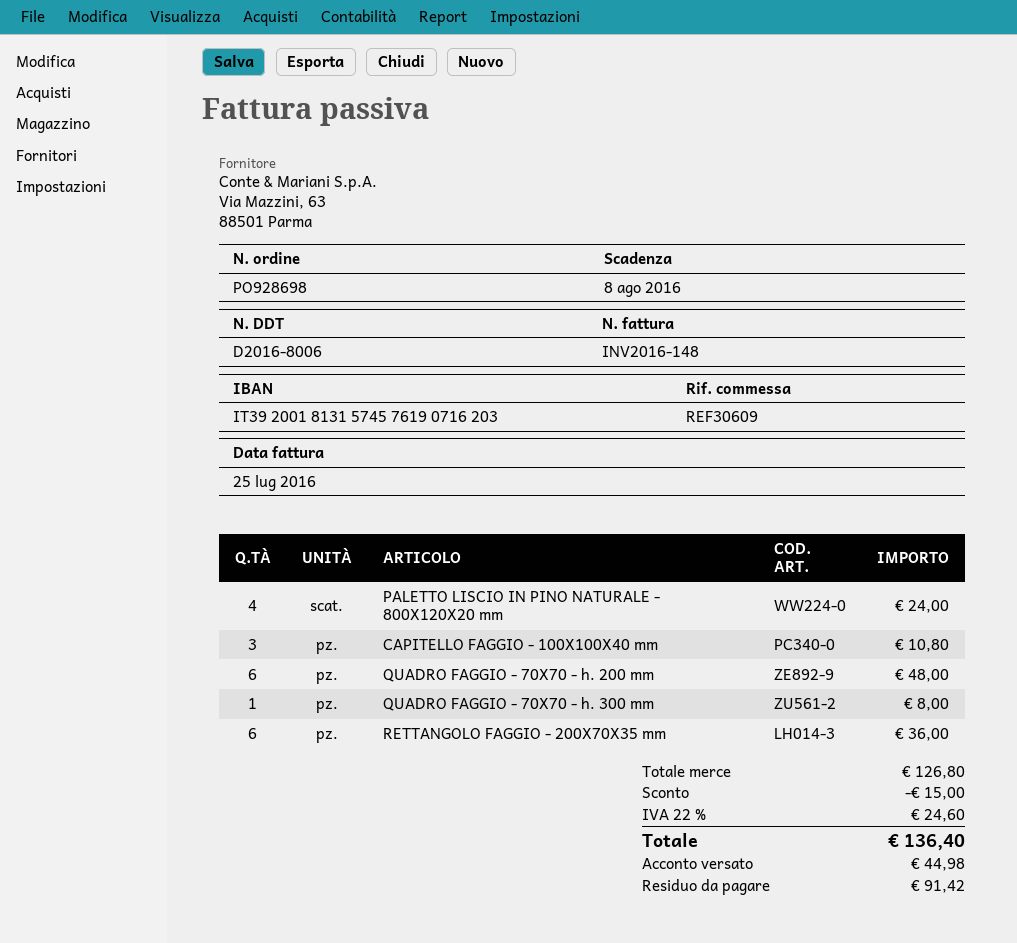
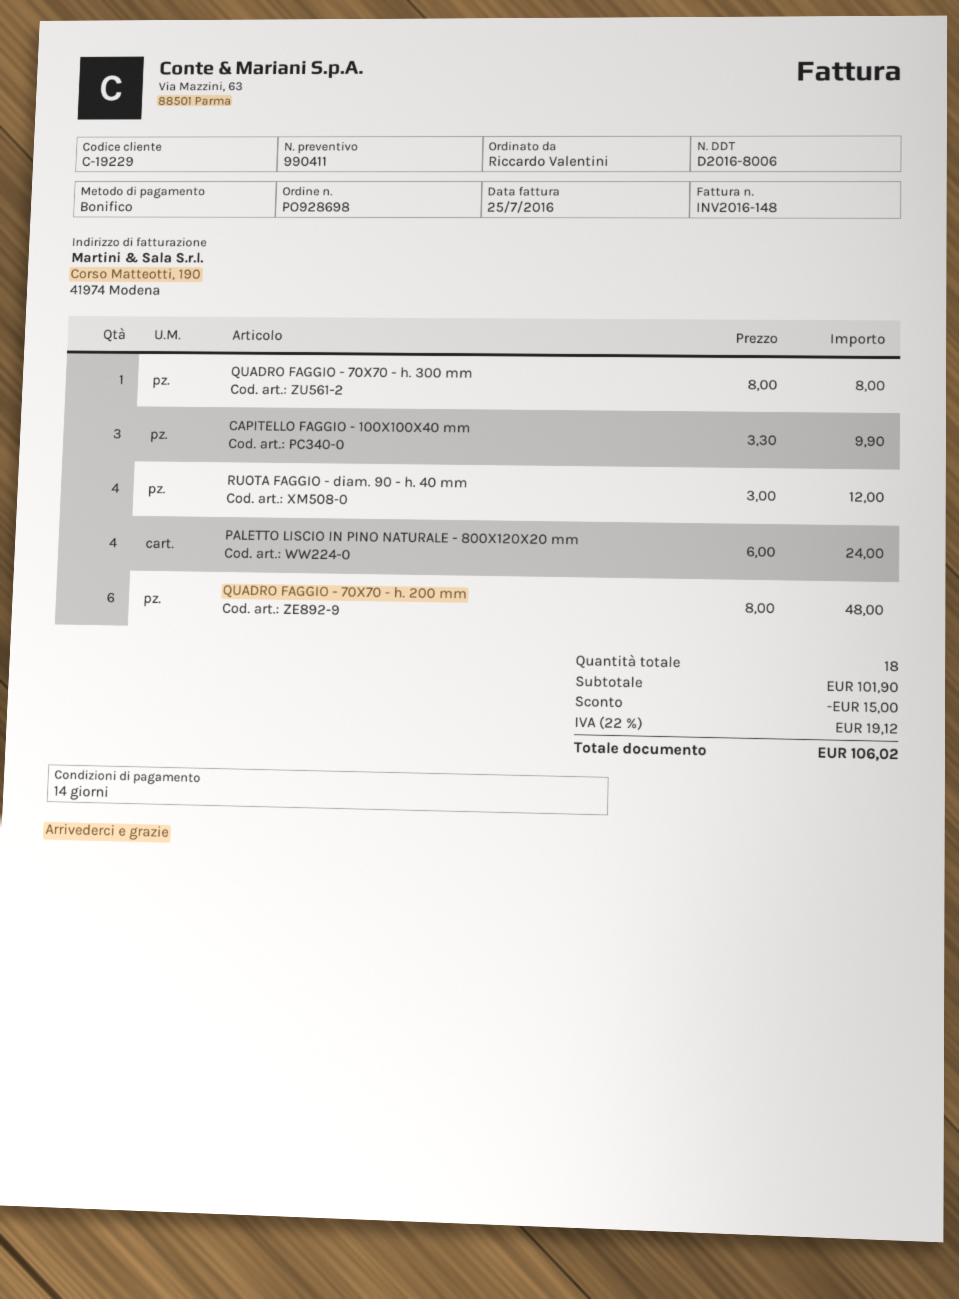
CAPITELLO FAGGIO - 100X100X40 mm: 3 for 10.80 -> 3 for 9.90
RETTANGOLO FAGGIO - 200X70X35 mm: 6 for 36.00 -> none
RUOTA FAGGIO - diam. 90 - h. 40 mm: none -> 4 for 12.00
subtotal: 126.80 -> 101.90
tax: 22% = 24.60 -> 22% = 19.12
total: 136.40 -> 106.02

